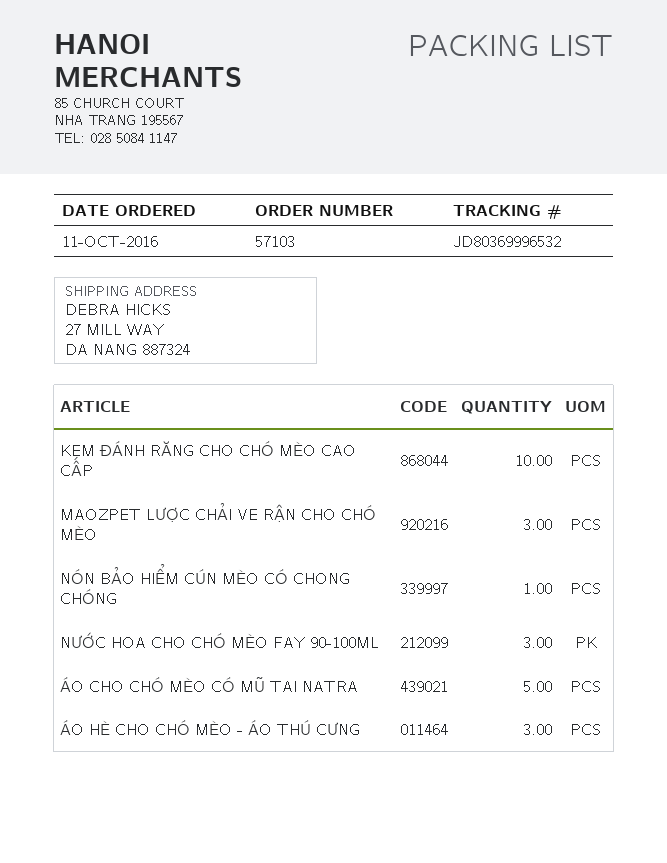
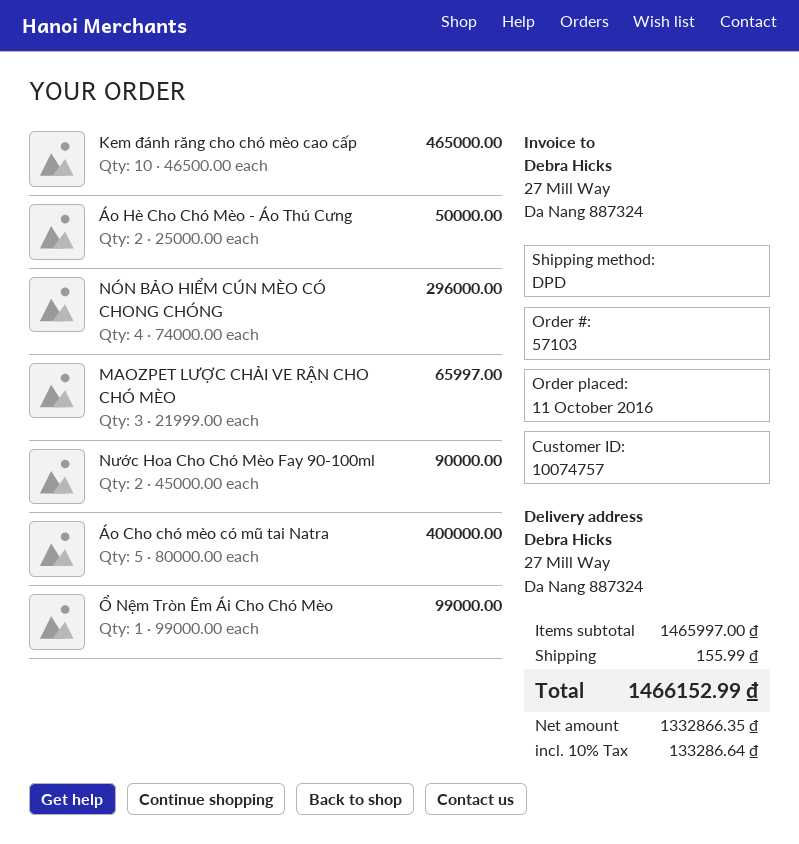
NÓN BẢO HIỂM CÚN MÈO CÓ CHONG CHÓNG: 1 -> 4
NƯỚC HOA CHO CHÓ MÈO FAY 90-100ML: 3 -> 2
ÁO HÈ CHO CHÓ MÈO - ÁO THÚ CƯNG: 3 -> 2
Ổ Nệm Tròn Êm Ái Cho Chó Mèo: none -> 1

